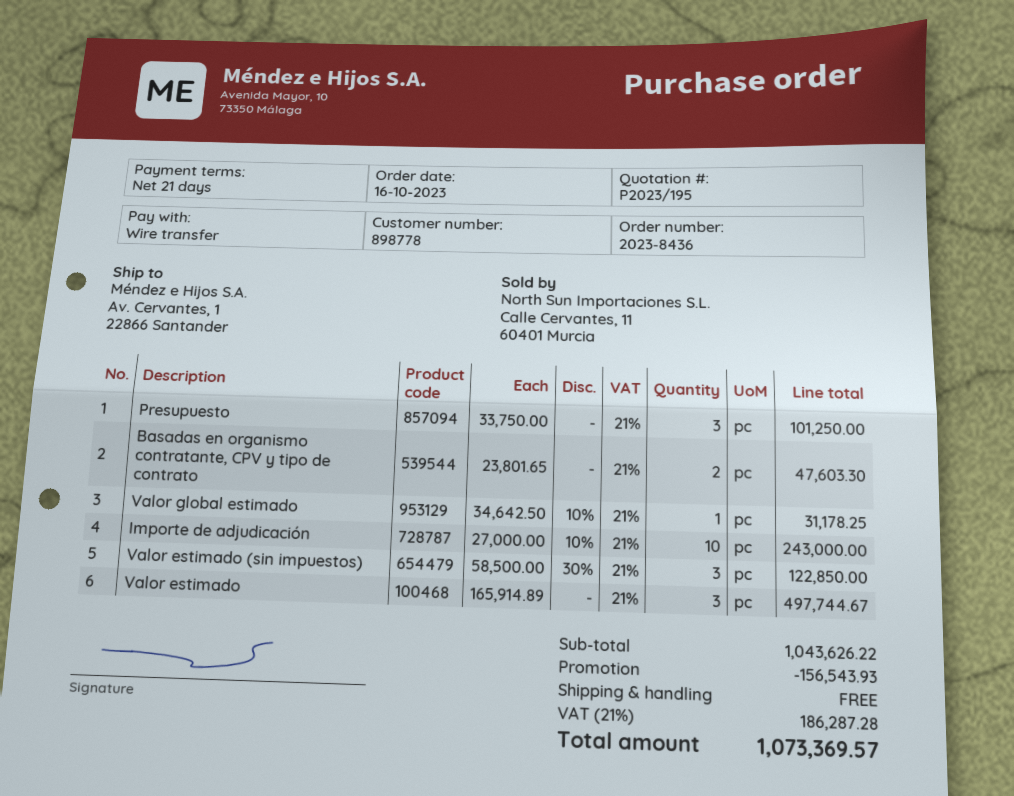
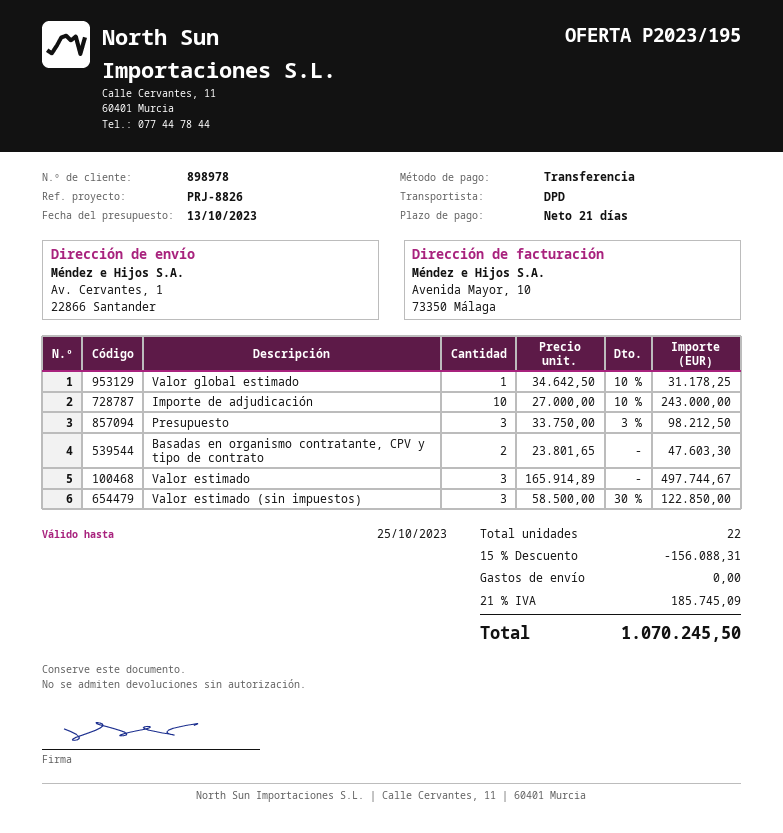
customer number: 898778 -> 898978
Presupuesto: 3 x 33750.00 = 101250.00 -> 3 x 33750.00 - 3% = 98212.50
discount: 156543.93 -> 156088.31
tax: 21% = 186287.28 -> 21% = 185745.09
total: 1073369.57 -> 1070245.50

